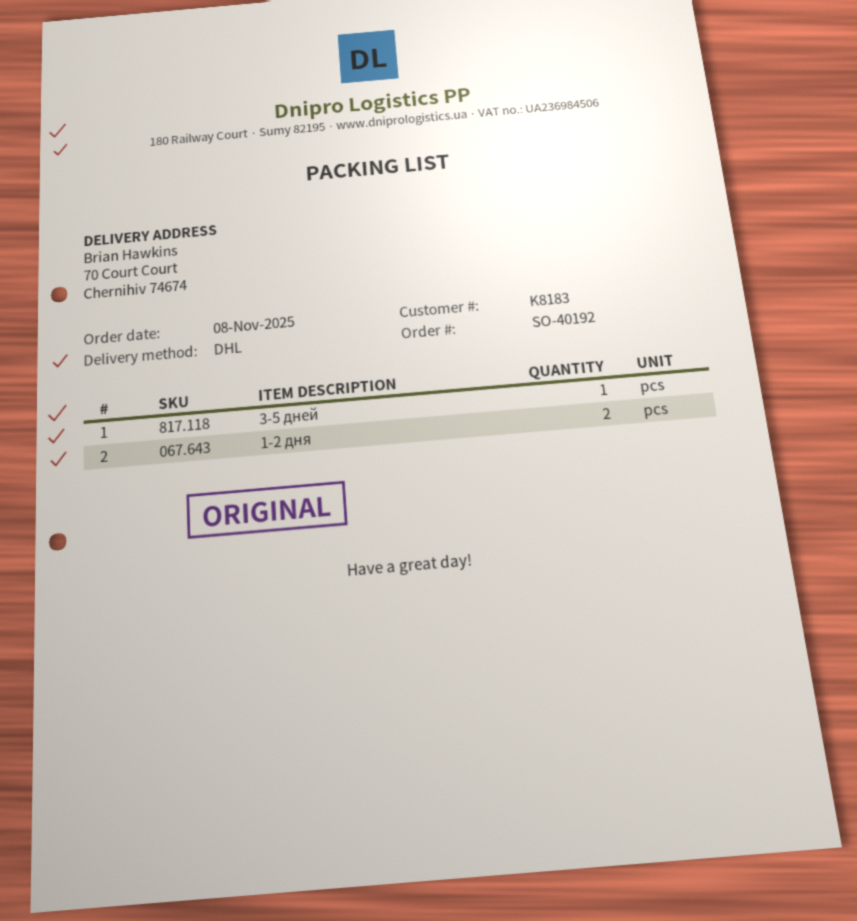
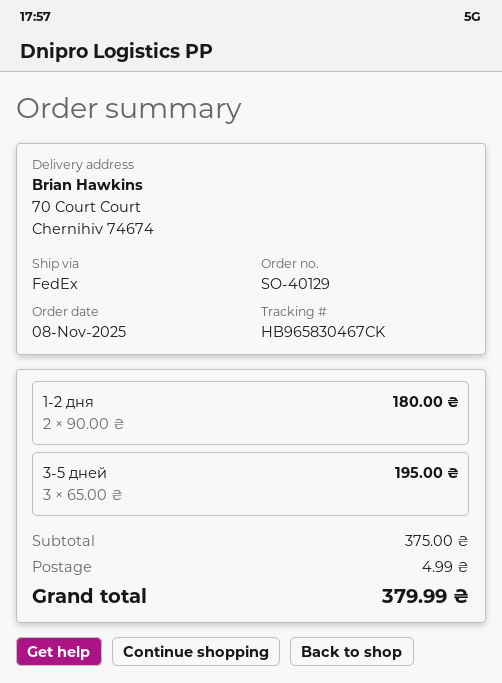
order number: SO-40192 -> SO-40129
shipping method: DHL -> FedEx
3-5 дней: 1 -> 3

